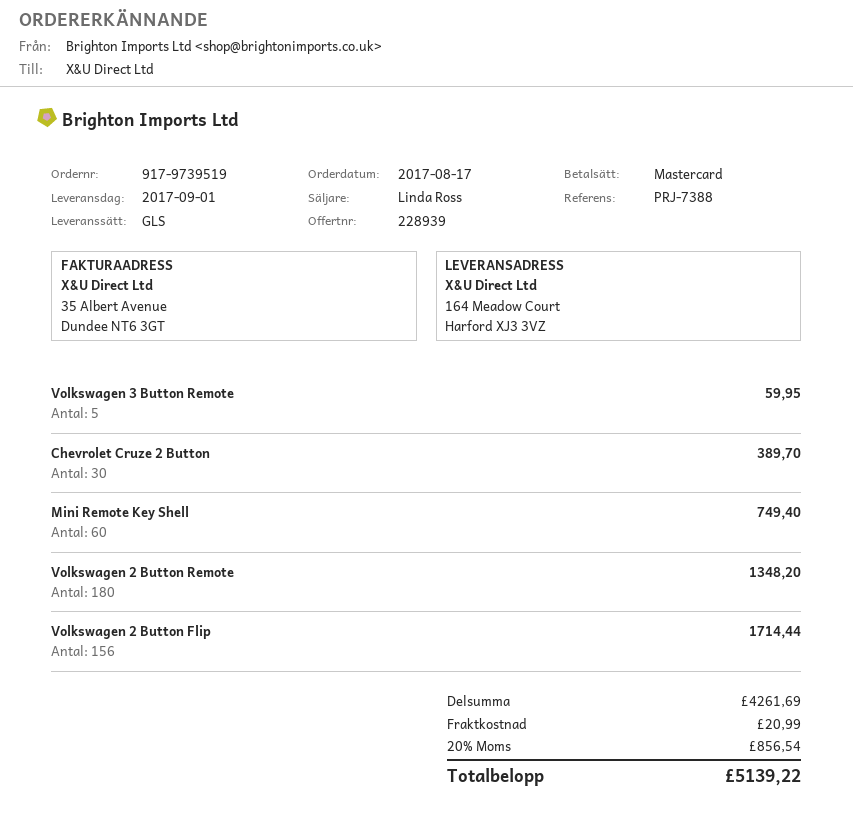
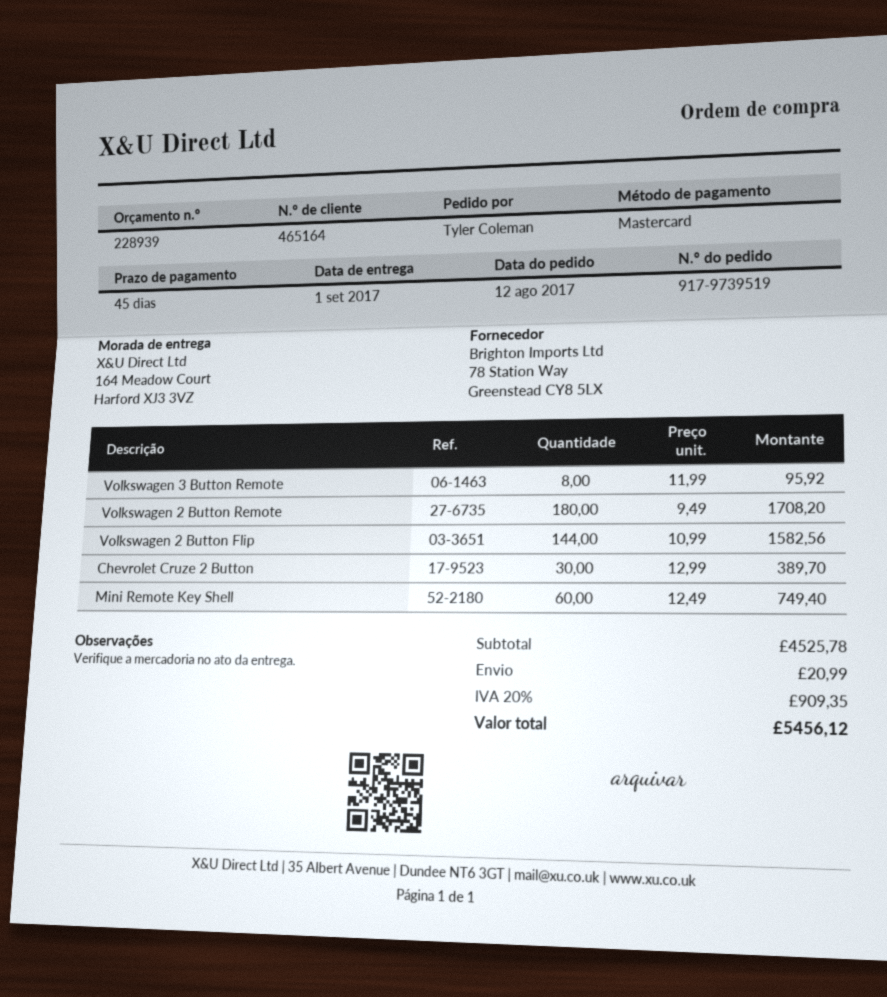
order date: 2017-08-17 -> 2017-08-12
Volkswagen 3 Button Remote: 5 for 59.95 -> 8 for 95.92
Volkswagen 2 Button Remote: 180 for 1348.20 -> 180 for 1708.20
Volkswagen 2 Button Flip: 156 for 1714.44 -> 144 for 1582.56
subtotal: 4261.69 -> 4525.78
tax: 20% = 856.54 -> 20% = 909.35
total: 5139.22 -> 5456.12

